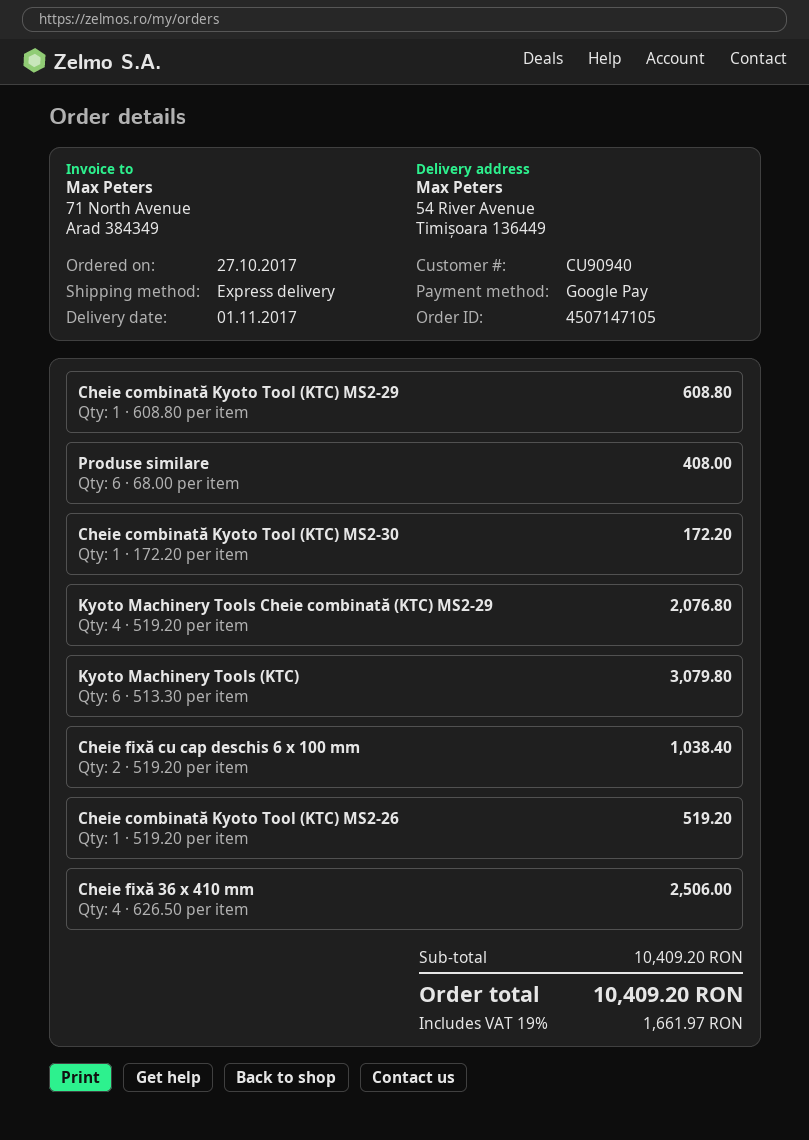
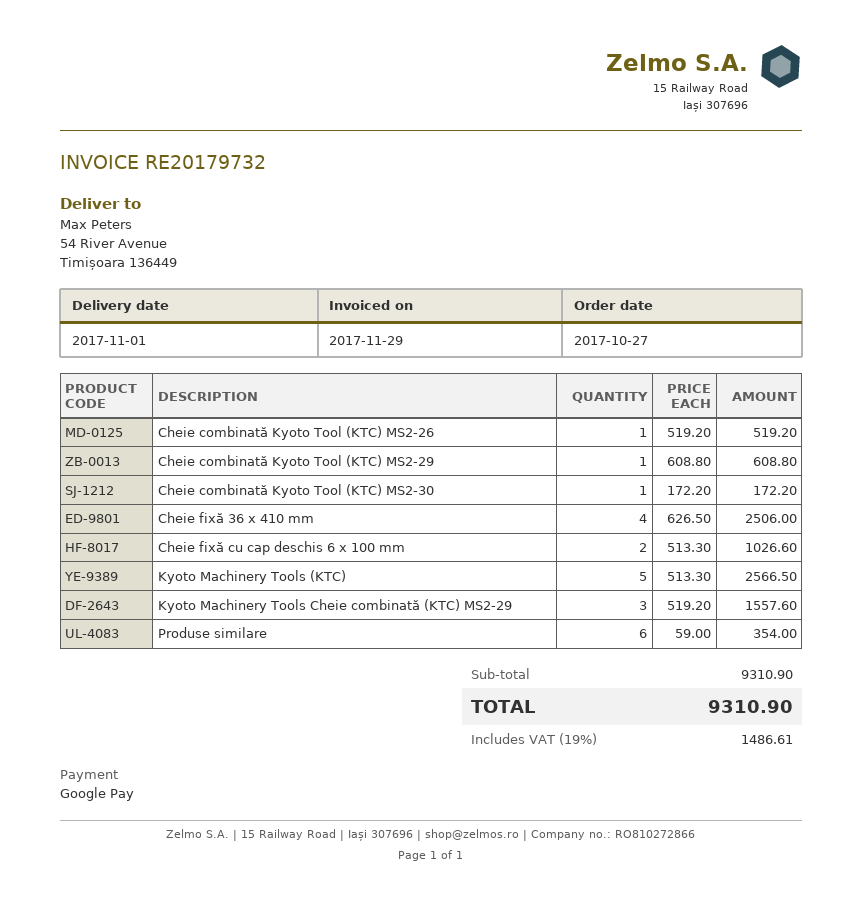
Produse similare: 6 x 68.00 = 408.00 -> 6 x 59.00 = 354.00
Kyoto Machinery Tools Cheie combinată (KTC) MS2-29: 4 x 519.20 = 2076.80 -> 3 x 519.20 = 1557.60
Kyoto Machinery Tools (KTC): 6 x 513.30 = 3079.80 -> 5 x 513.30 = 2566.50
Cheie fixă cu cap deschis 6 x 100 mm: 2 x 519.20 = 1038.40 -> 2 x 513.30 = 1026.60
subtotal: 10409.20 -> 9310.90
tax: 19% = 1661.97 -> 19% = 1486.61
total: 10409.20 -> 9310.90

